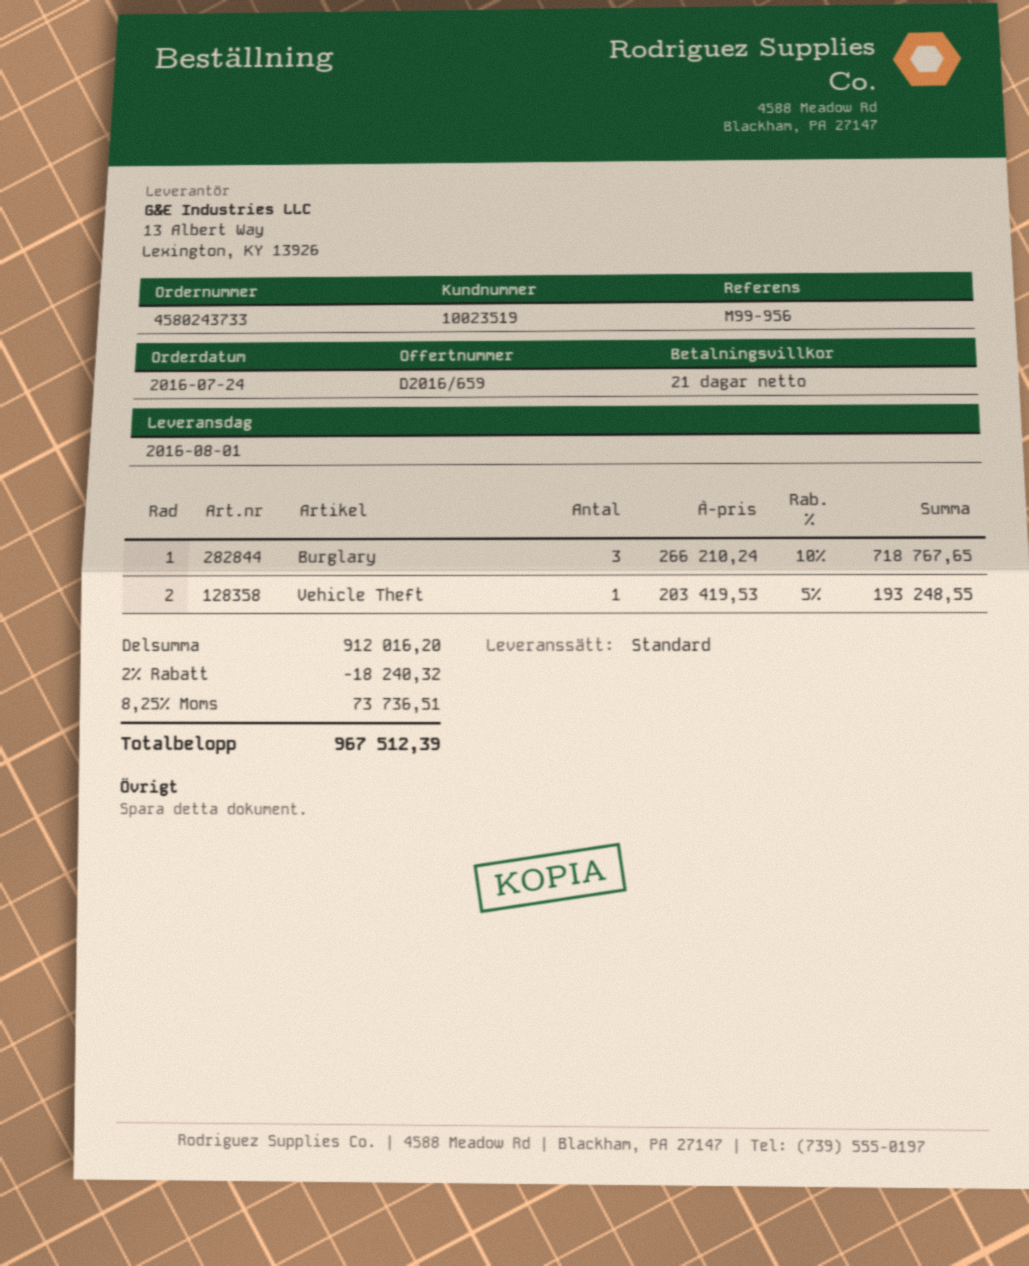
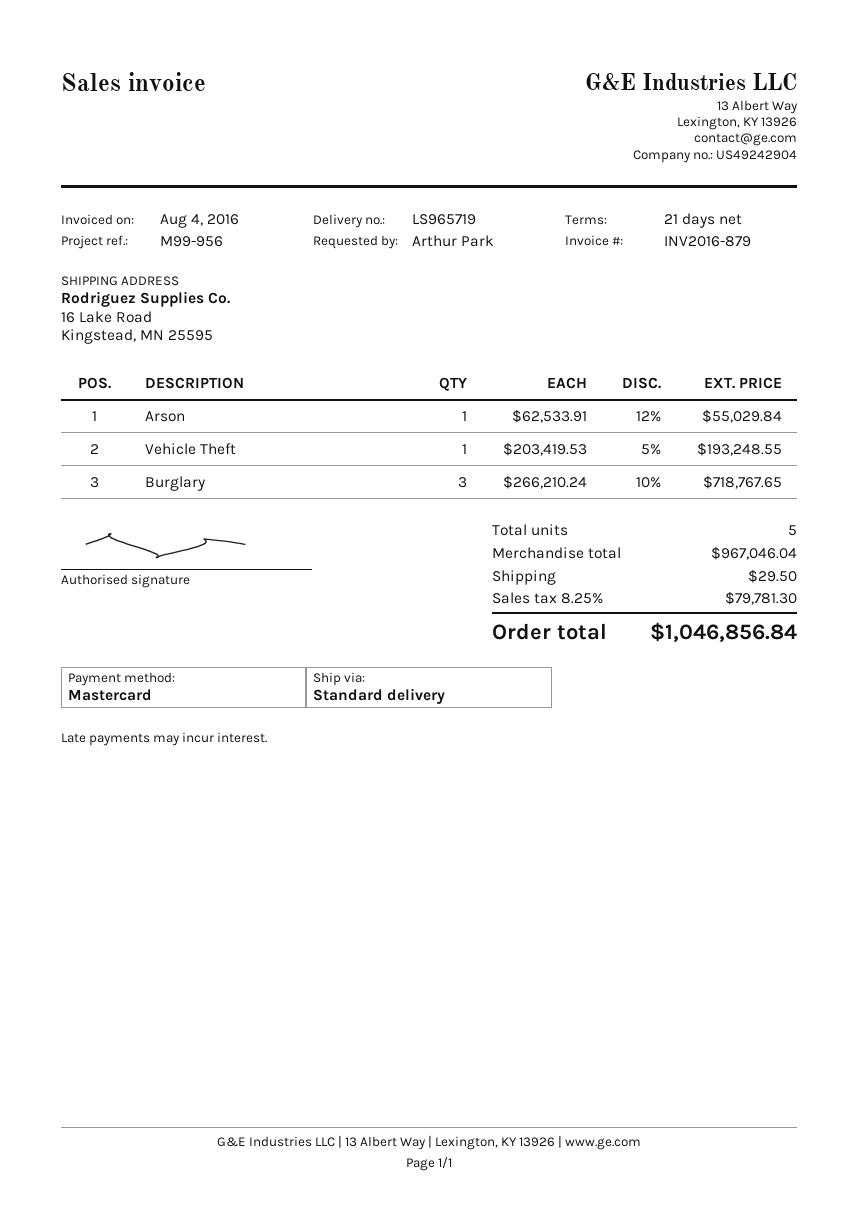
Arson: none -> 1 x 62533.91 - 12% = 55029.84
subtotal: 912016.20 -> 967046.04
discount: 2% = 18240.32 -> none
shipping: none -> 29.50
tax: 8.25% = 73736.51 -> 8.25% = 79781.30
total: 967512.39 -> 1046856.84

